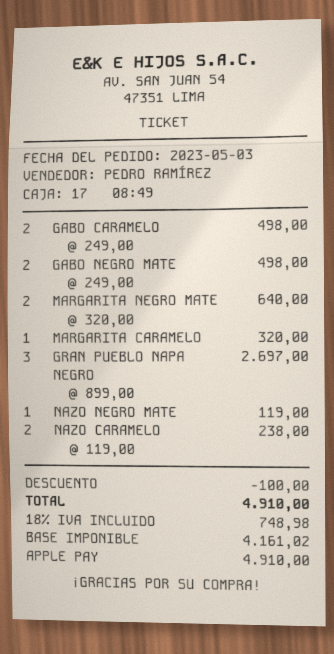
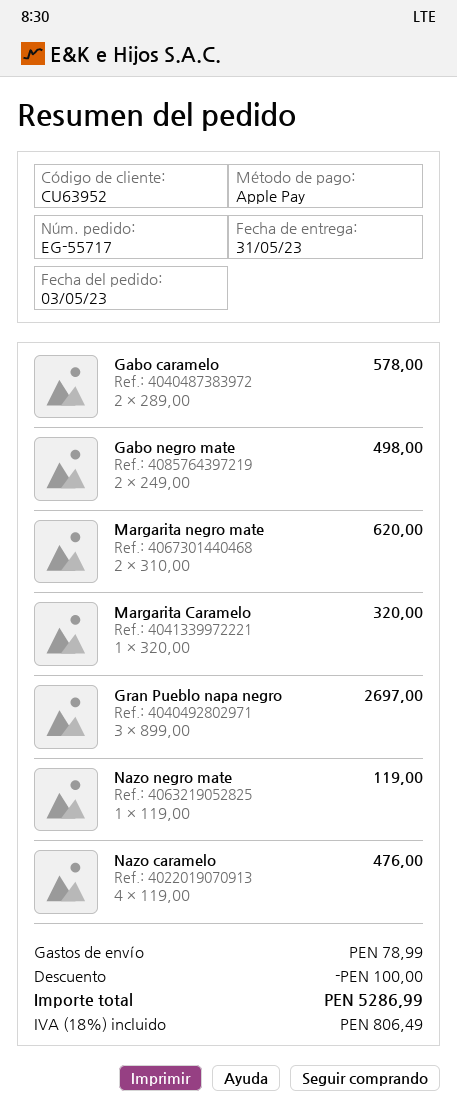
GABO CARAMELO: 2 x 249.00 = 498.00 -> 2 x 289.00 = 578.00
MARGARITA NEGRO MATE: 2 x 320.00 = 640.00 -> 2 x 310.00 = 620.00
NAZO CARAMELO: 2 x 119.00 = 238.00 -> 4 x 119.00 = 476.00
shipping: none -> 78.99
tax: 18% = 748.98 -> 18% = 806.49
total: 4910.00 -> 5286.99

